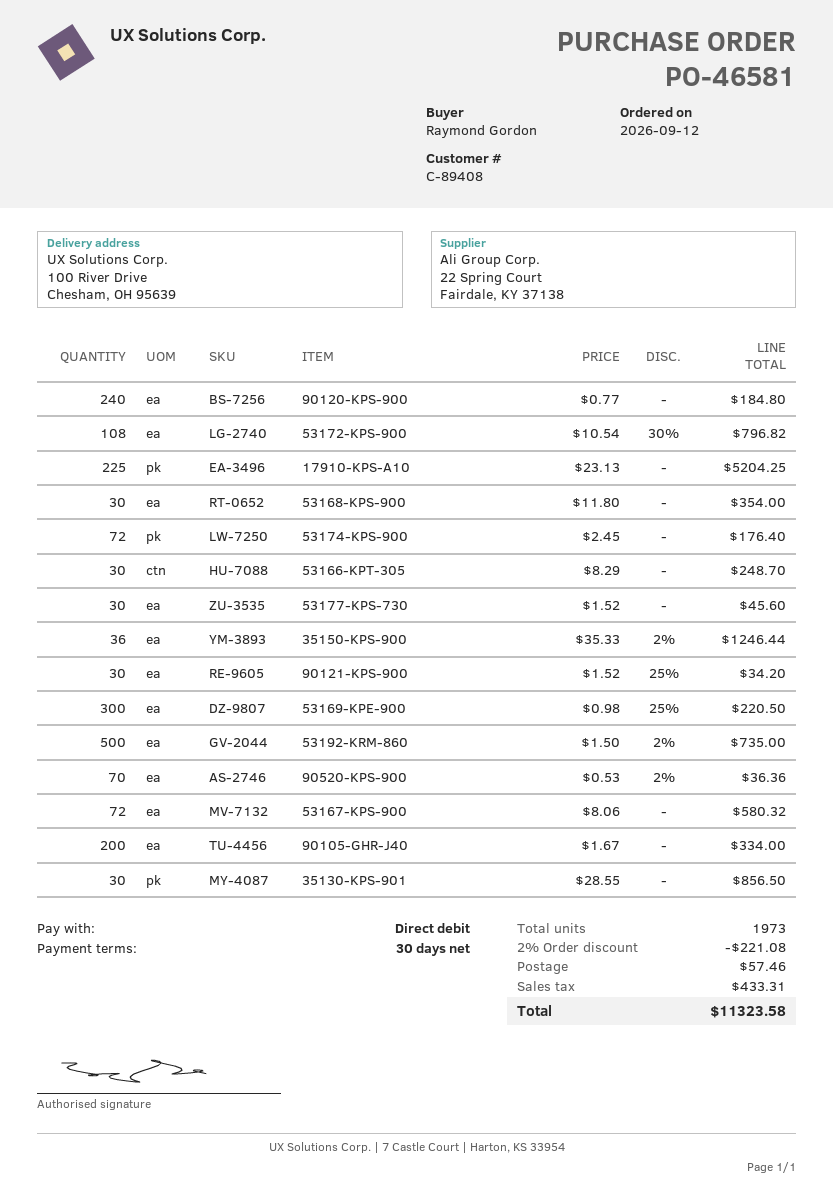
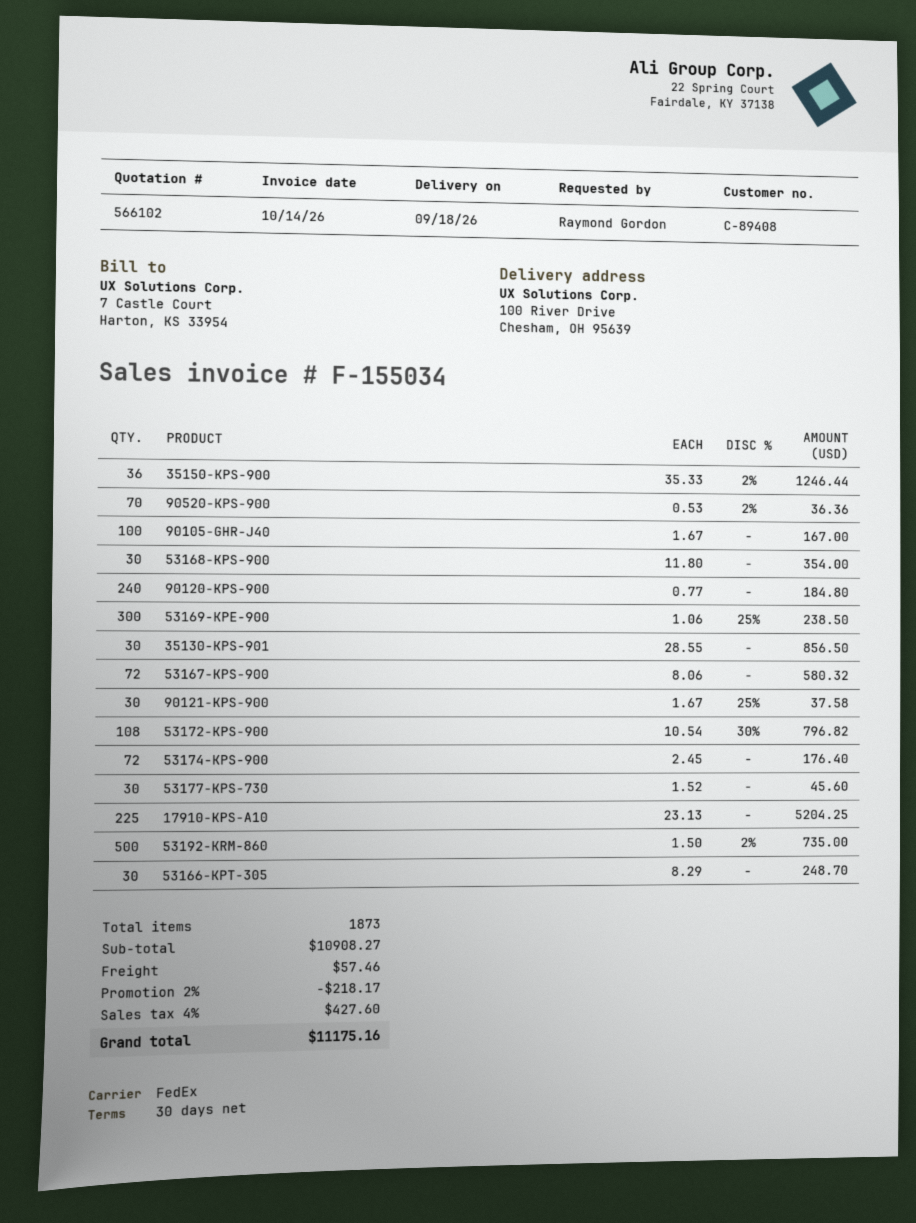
90121-KPS-900: 30 x 1.52 - 25% = 34.20 -> 30 x 1.67 - 25% = 37.58
53169-KPE-900: 300 x 0.98 - 25% = 220.50 -> 300 x 1.06 - 25% = 238.50
90105-GHR-J40: 200 x 1.67 = 334.00 -> 100 x 1.67 = 167.00
total quantity: 1973 -> 1873
discount: 2% = 221.08 -> 2% = 218.17
tax: 433.31 -> 427.60
total: 11323.58 -> 11175.16

